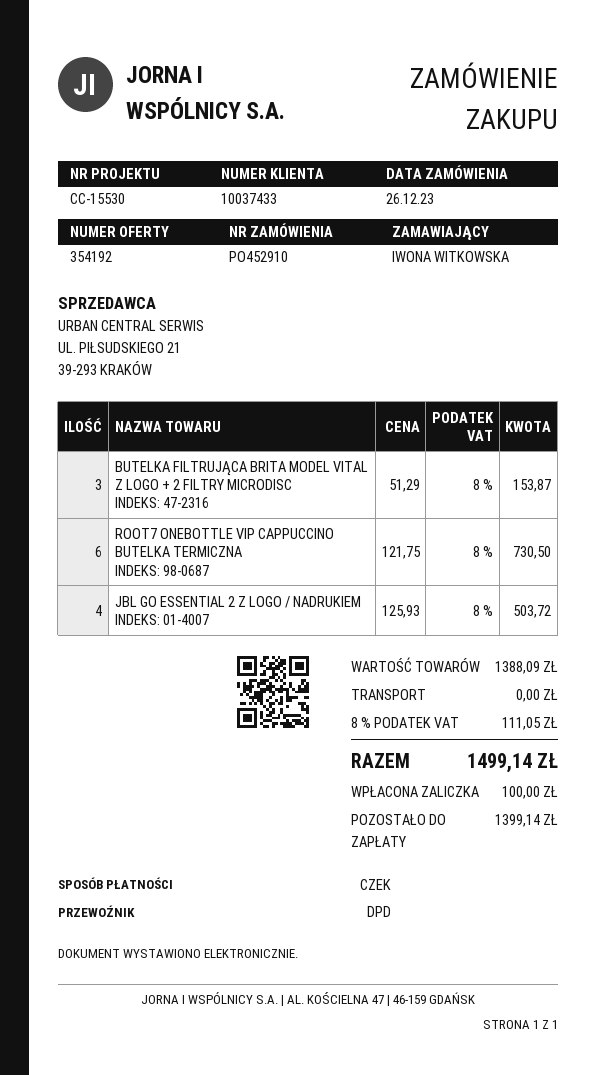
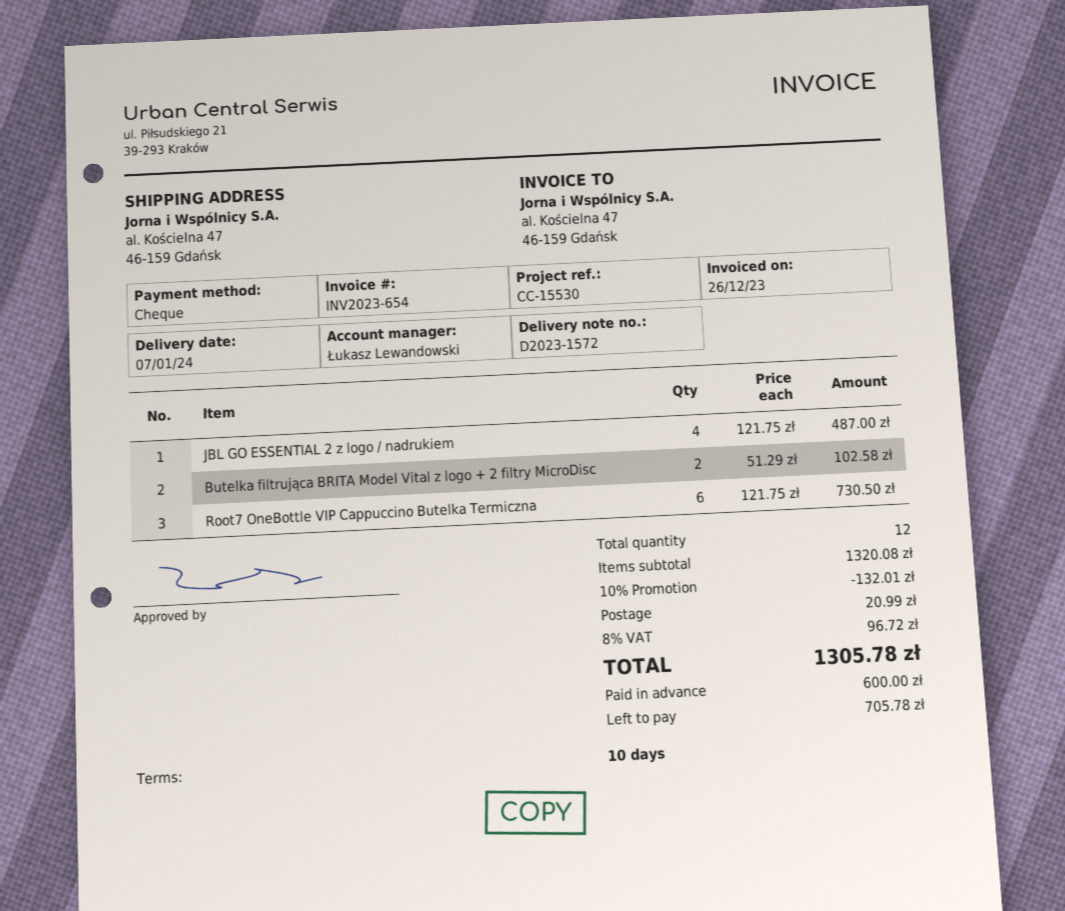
BUTELKA FILTRUJĄCA BRITA MODEL VITAL Z LOGO + 2 FILTRY MICRODISC: 3 x 51.29 = 153.87 -> 2 x 51.29 = 102.58
JBL GO ESSENTIAL 2 Z LOGO / NADRUKIEM: 4 x 125.93 = 503.72 -> 4 x 121.75 = 487.00
subtotal: 1388.09 -> 1320.08
discount: none -> 10% = 132.01
shipping: 0.00 -> 20.99
tax: 8% = 111.05 -> 8% = 96.72
total: 1499.14 -> 1305.78
deposit: 100.00 -> 600.00
balance: 1399.14 -> 705.78

